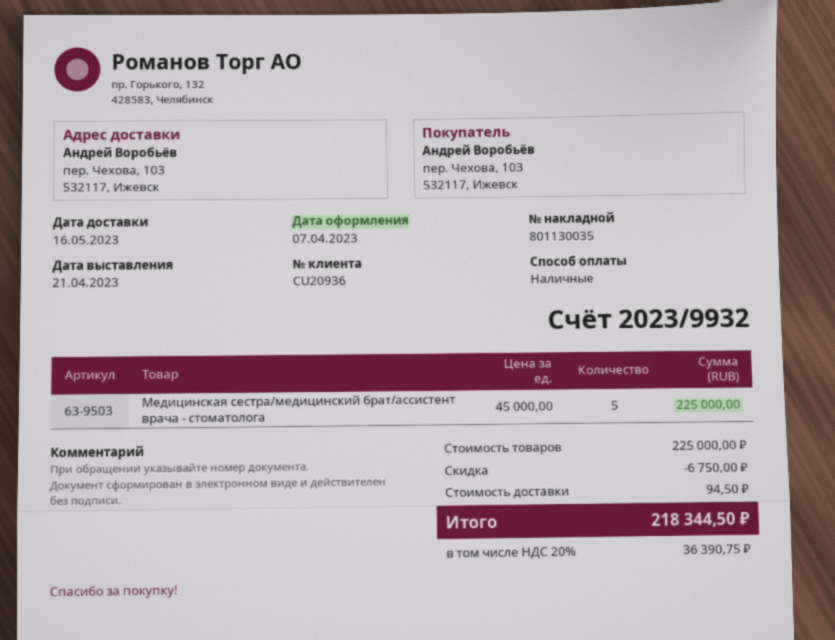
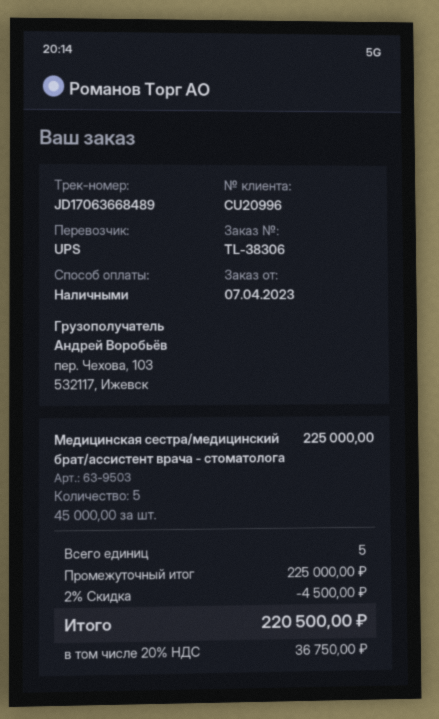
customer number: CU20936 -> CU20996
discount: 6750.00 -> 4500.00
shipping: 94.50 -> none
tax: 20% = 36390.75 -> 20% = 36750.00
total: 218344.50 -> 220500.00

